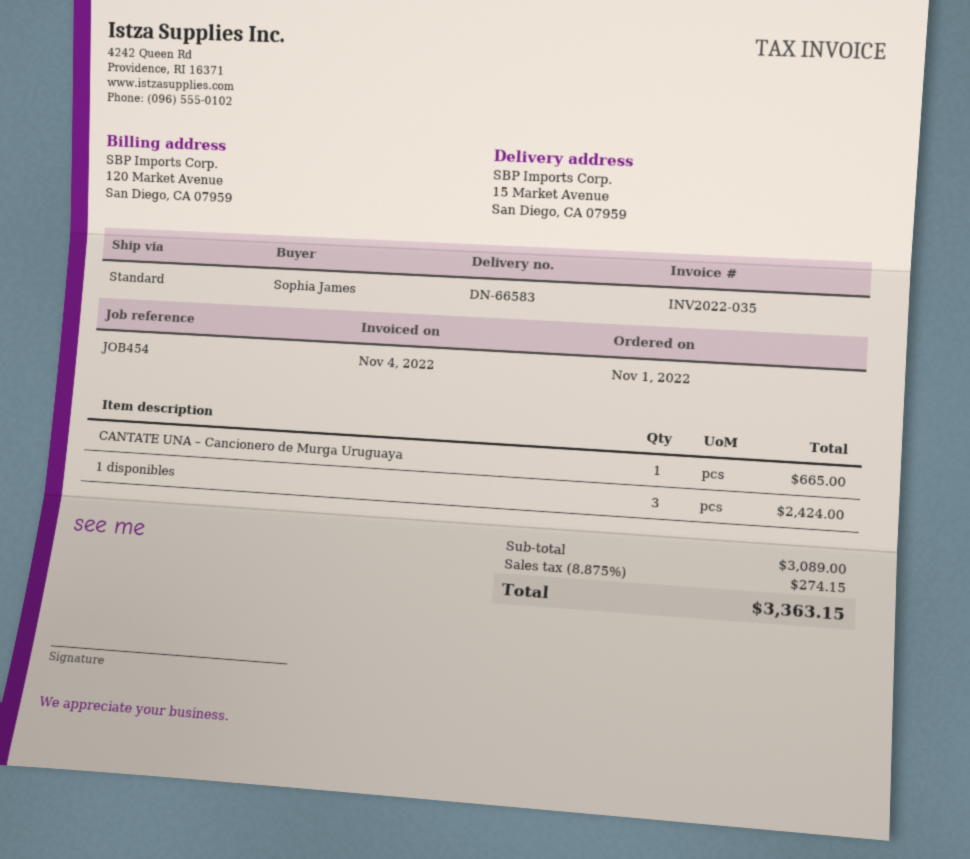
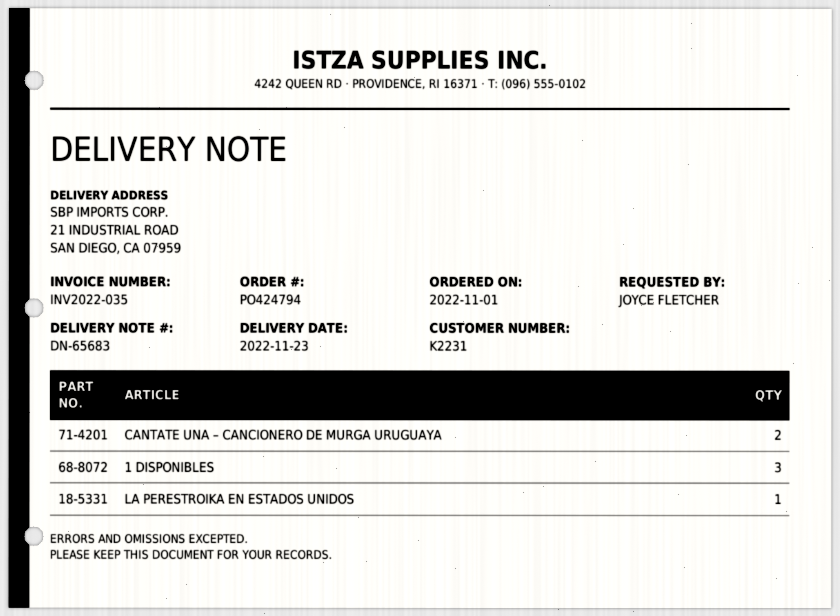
delivery note number: DN-66583 -> DN-65683
ordered by: Sophia James -> JOYCE FLETCHER
ship to: 15 Market Avenue, San Diego, CA 07959 -> 21 INDUSTRIAL ROAD, SAN DIEGO, CA 07959
CANTATE UNA – Cancionero de Murga Uruguaya: 1 -> 2
LA PERESTROIKA EN ESTADOS UNIDOS: none -> 1

